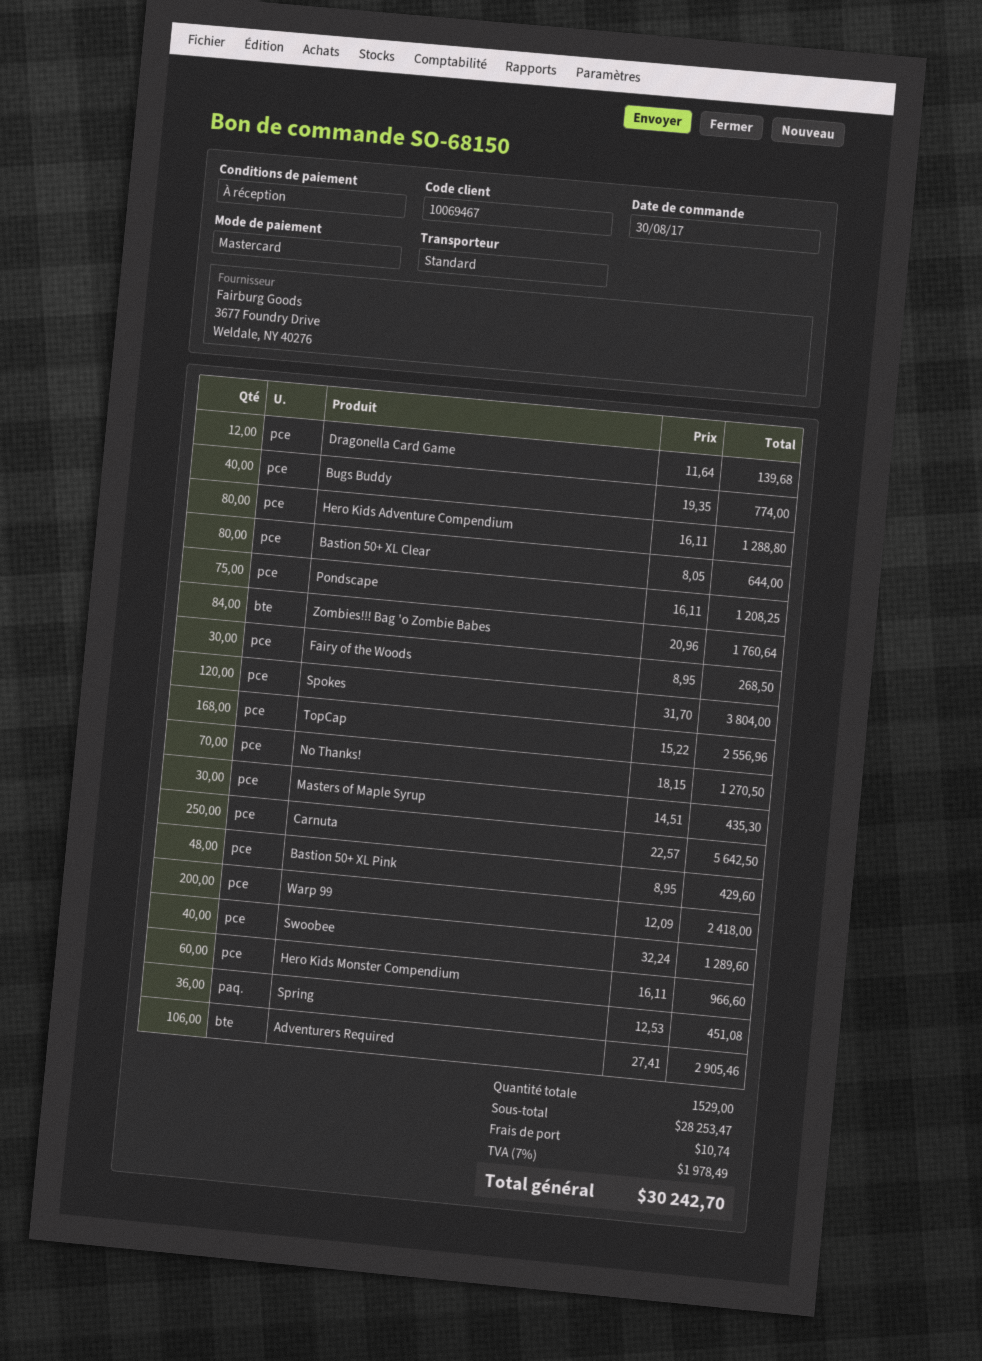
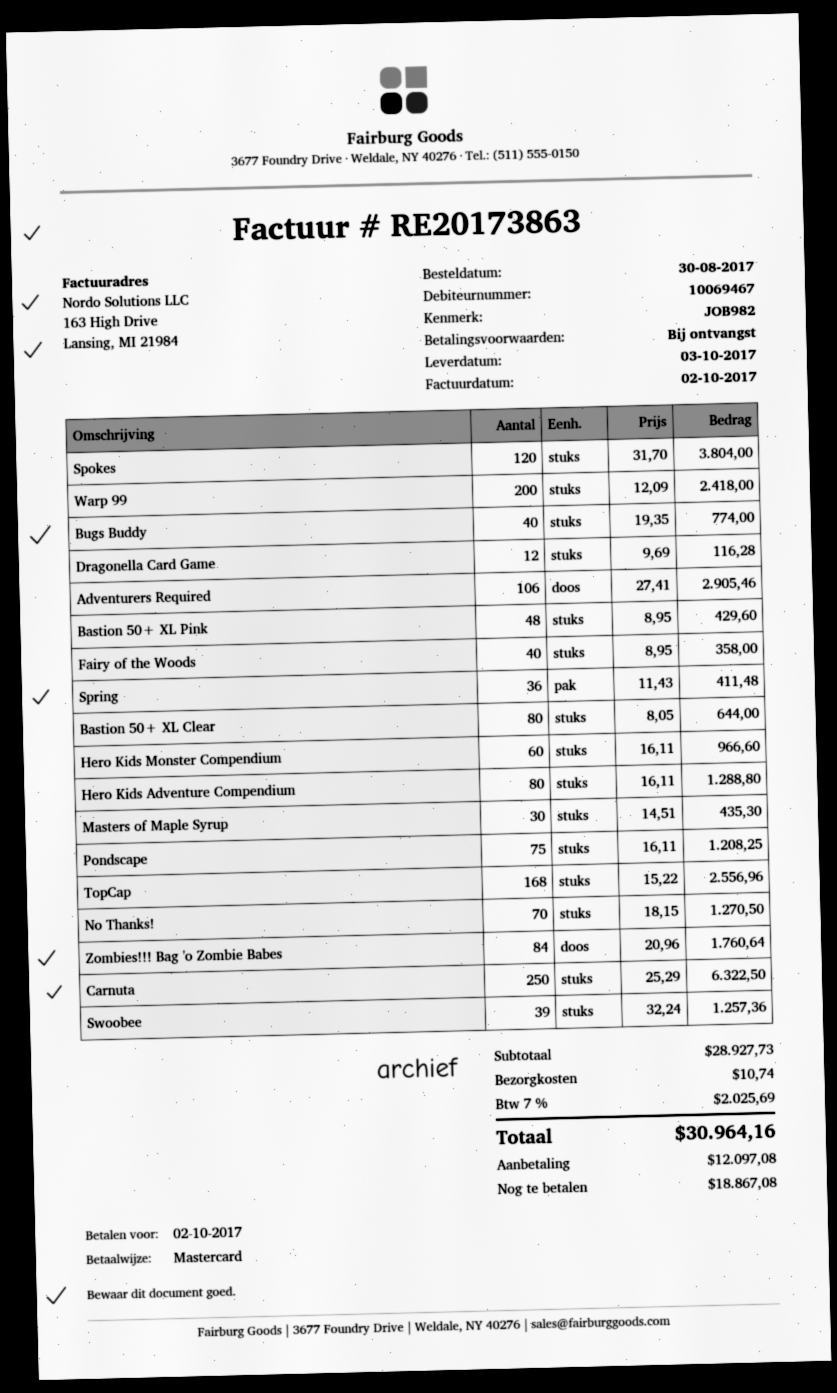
Dragonella Card Game: 12 x 11.64 = 139.68 -> 12 x 9.69 = 116.28
Fairy of the Woods: 30 x 8.95 = 268.50 -> 40 x 8.95 = 358.00
Carnuta: 250 x 22.57 = 5642.50 -> 250 x 25.29 = 6322.50
Swoobee: 40 x 32.24 = 1289.60 -> 39 x 32.24 = 1257.36
Spring: 36 x 12.53 = 451.08 -> 36 x 11.43 = 411.48
subtotal: 28253.47 -> 28927.73
tax: 7% = 1978.49 -> 7% = 2025.69
total: 30242.70 -> 30964.16

